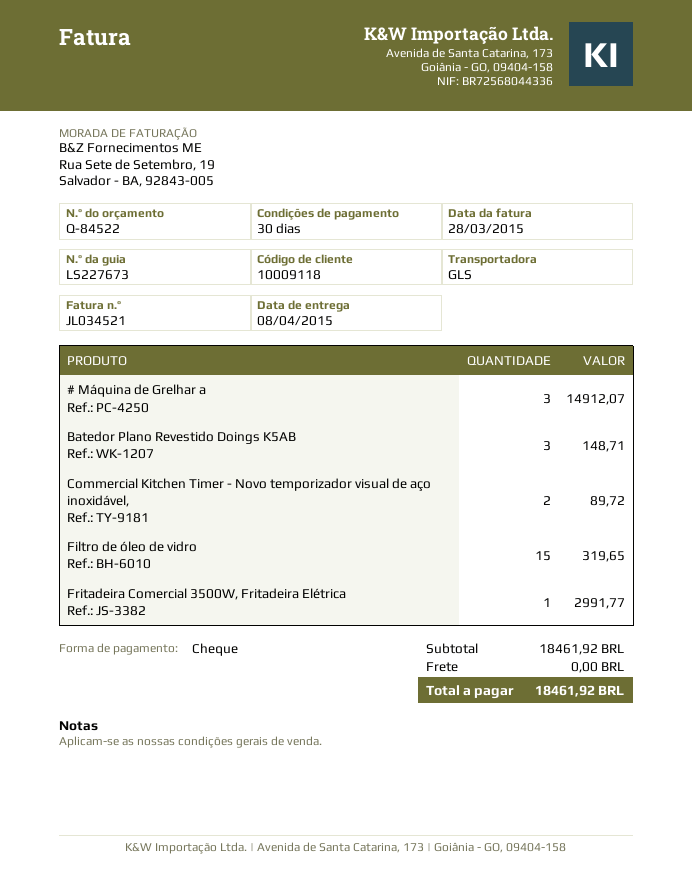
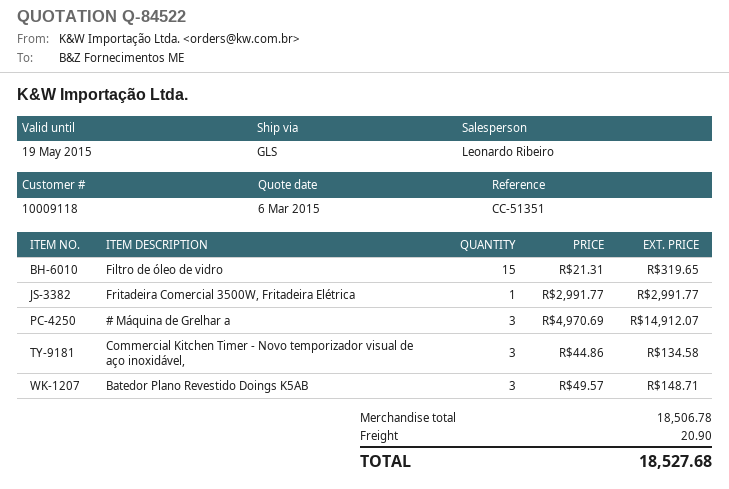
Commercial Kitchen Timer - Novo temporizador visual de aço inoxidável,: 2 for 89.72 -> 3 for 134.58
subtotal: 18461.92 -> 18506.78
shipping: 0.00 -> 20.90
total: 18461.92 -> 18527.68

